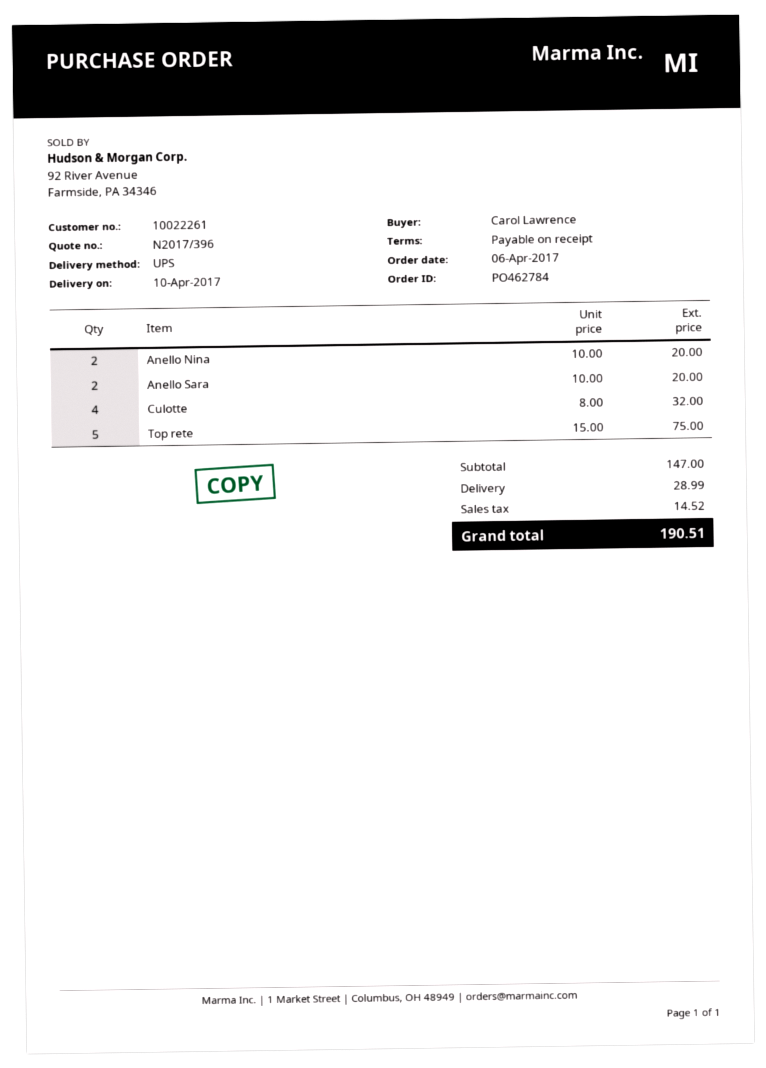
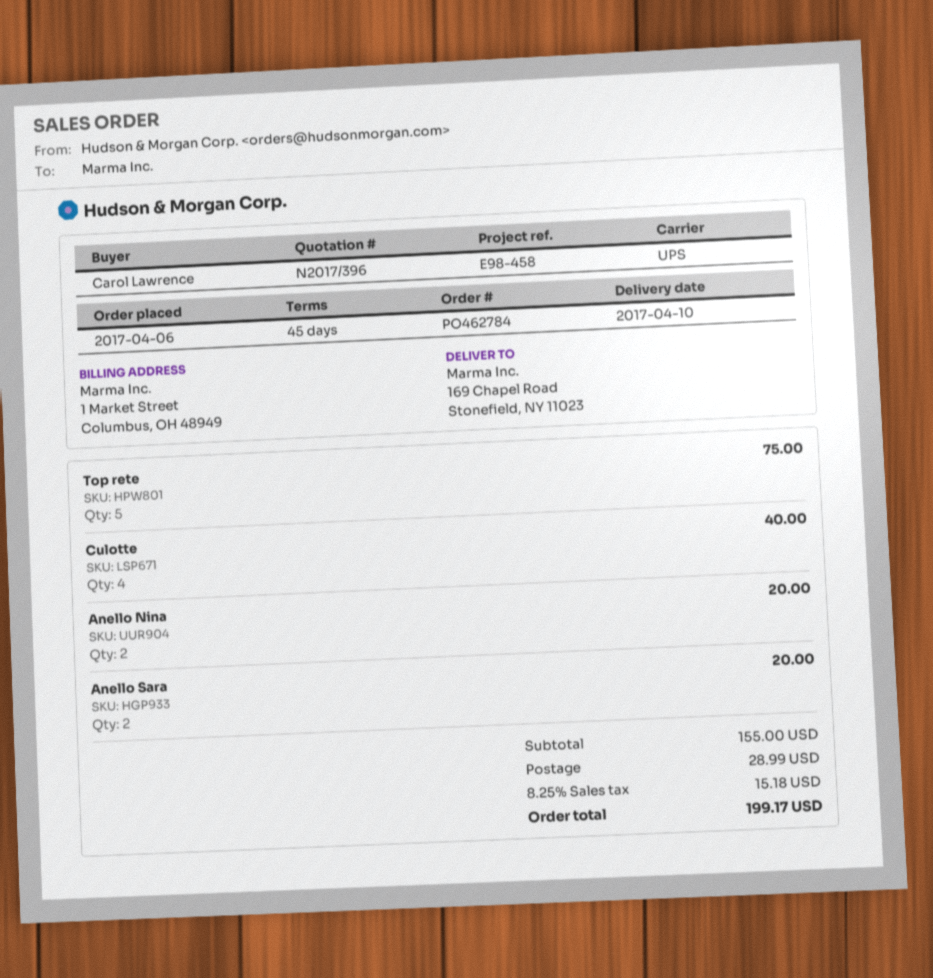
payment terms: on receipt -> 45 days
Culotte: 4 for 32.00 -> 4 for 40.00
subtotal: 147.00 -> 155.00
tax: 14.52 -> 15.18
total: 190.51 -> 199.17

